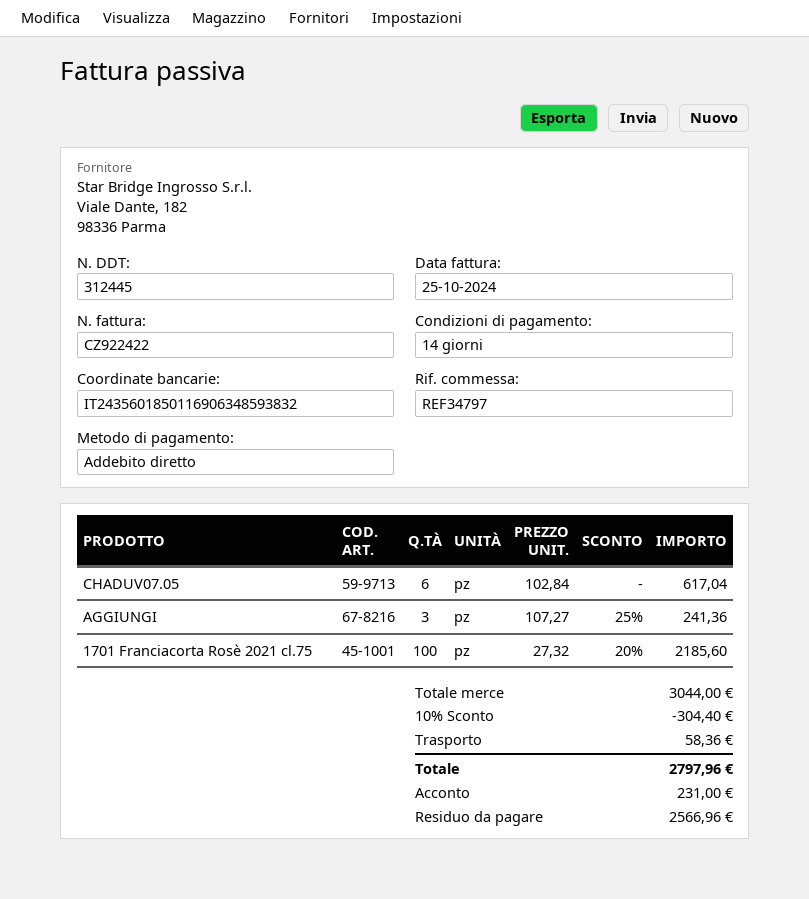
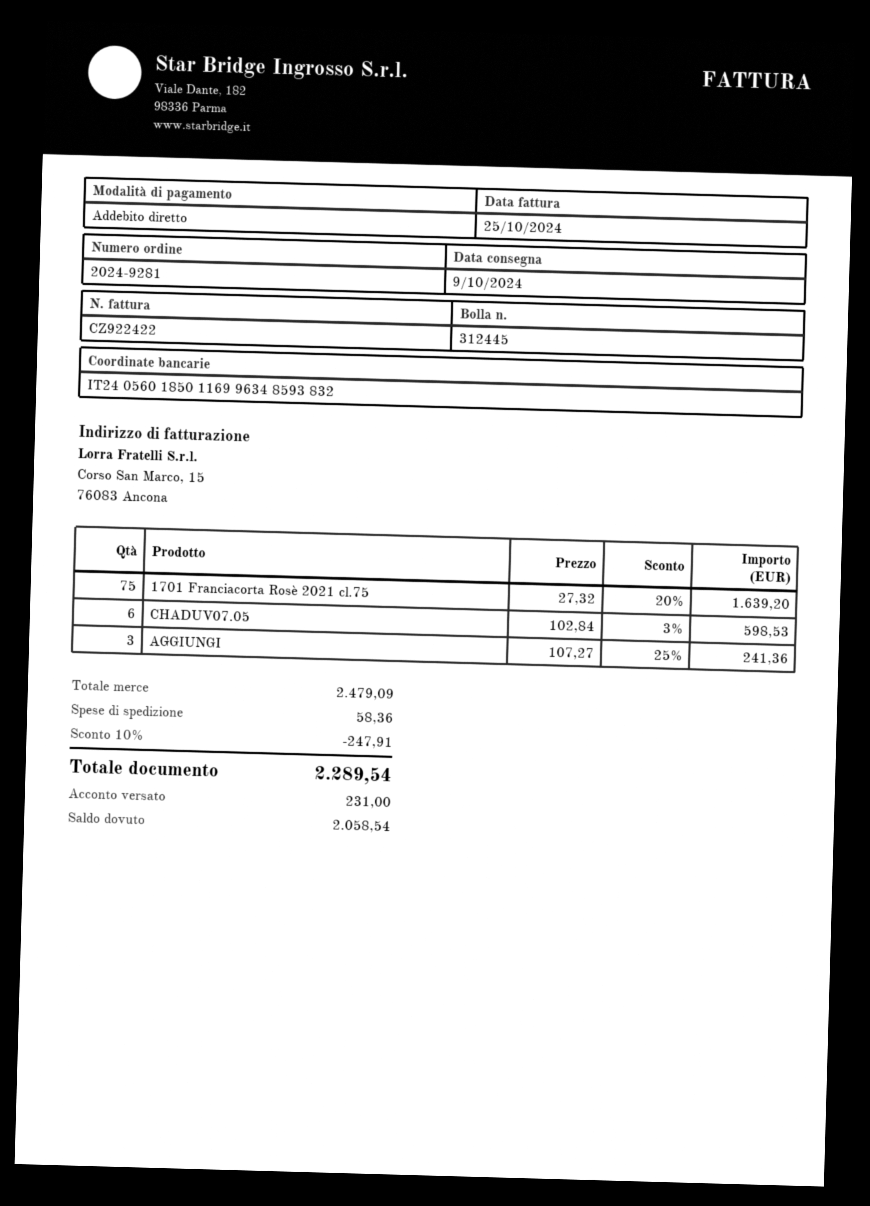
bank account: IT2435601850116906348593832 -> IT2405601850116996348593832
CHADUV07.05: 6 x 102.84 = 617.04 -> 6 x 102.84 - 3% = 598.53
1701 Franciacorta Rosè 2021 cl.75: 100 x 27.32 - 20% = 2185.60 -> 75 x 27.32 - 20% = 1639.20
subtotal: 3044.00 -> 2479.09
discount: 10% = 304.40 -> 10% = 247.91
total: 2797.96 -> 2289.54
balance: 2566.96 -> 2058.54

